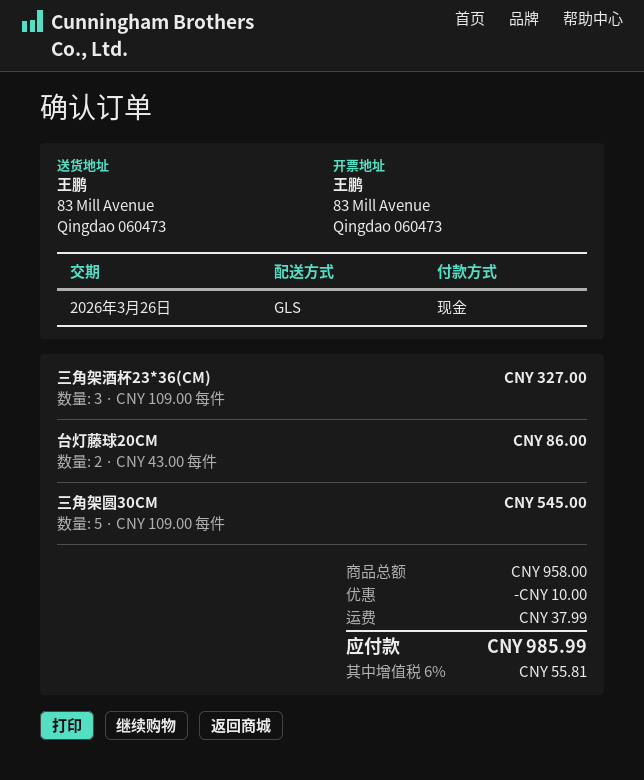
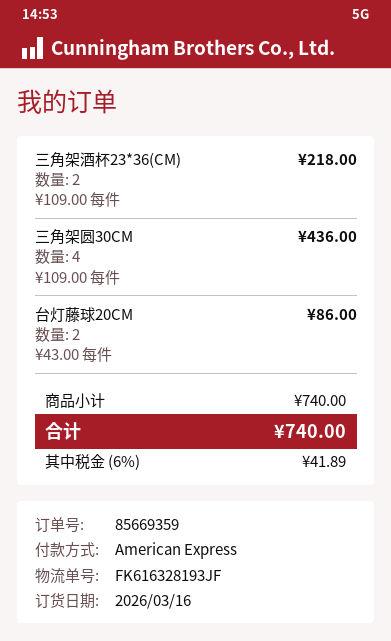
payment method: cash -> American Express
三角架酒杯23*36(CM): 3 x 109.00 = 327.00 -> 2 x 109.00 = 218.00
三角架圆30CM: 5 x 109.00 = 545.00 -> 4 x 109.00 = 436.00
subtotal: 958.00 -> 740.00
discount: 10.00 -> none
shipping: 37.99 -> none
tax: 6% = 55.81 -> 6% = 41.89
total: 985.99 -> 740.00

